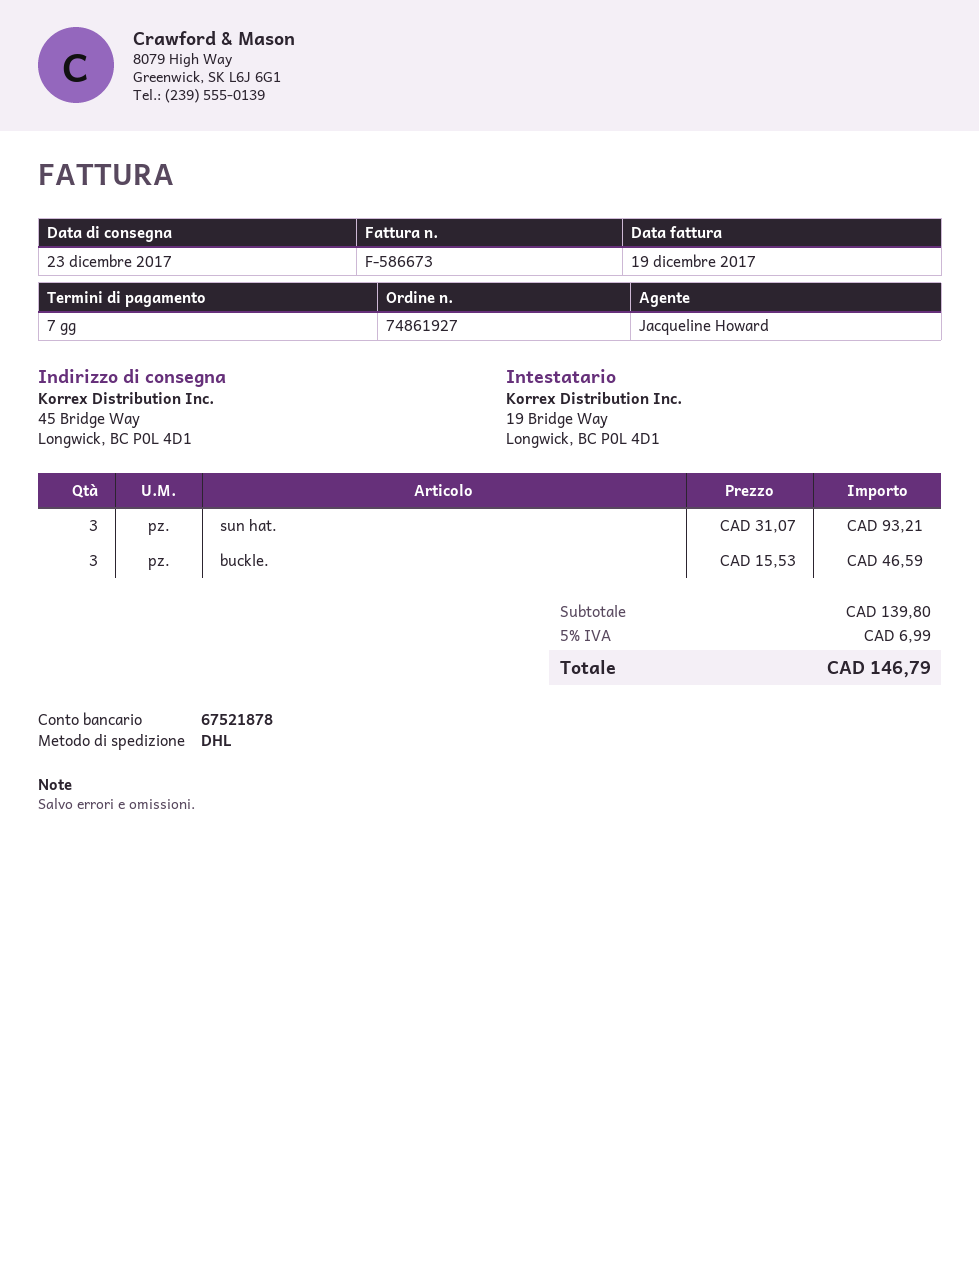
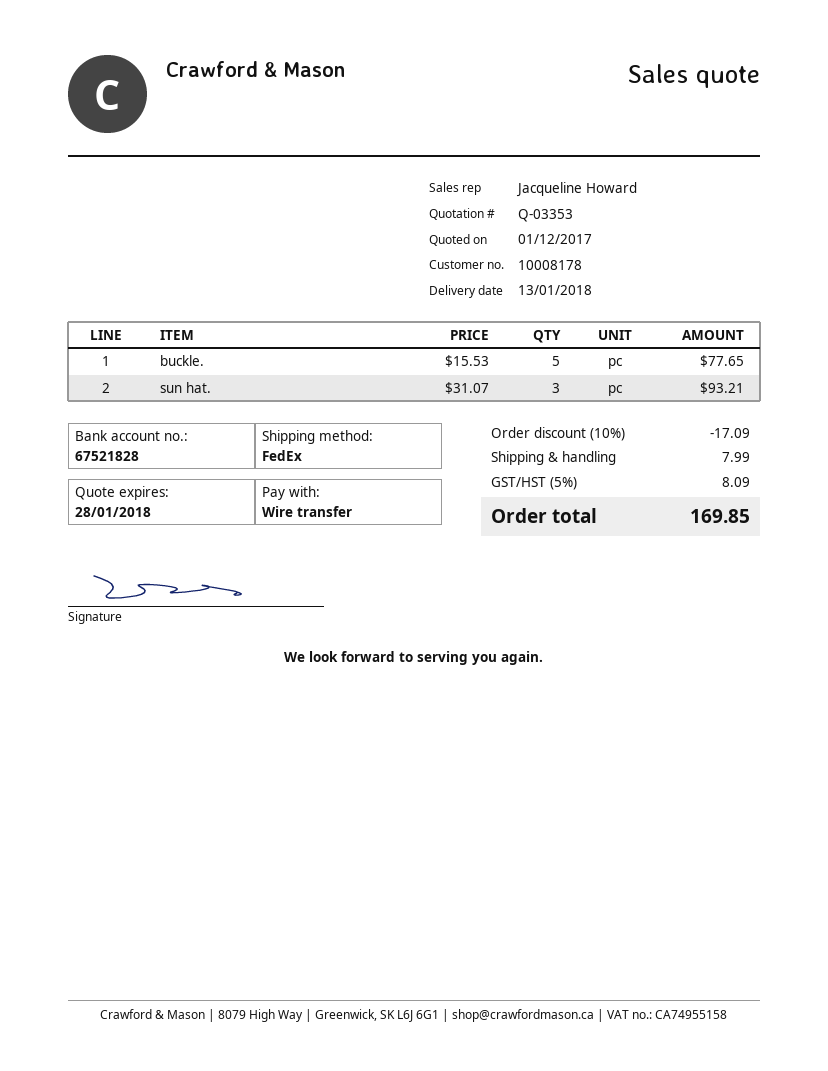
delivery date: 2017-12-23 -> 2018-01-13
bank account: 67521878 -> 67521828
shipping method: DHL -> FedEx
buckle.: 3 x 15.53 = 46.59 -> 5 x 15.53 = 77.65
discount: none -> 10% = 17.09
shipping: none -> 7.99
tax: 5% = 6.99 -> 5% = 8.09
total: 146.79 -> 169.85

